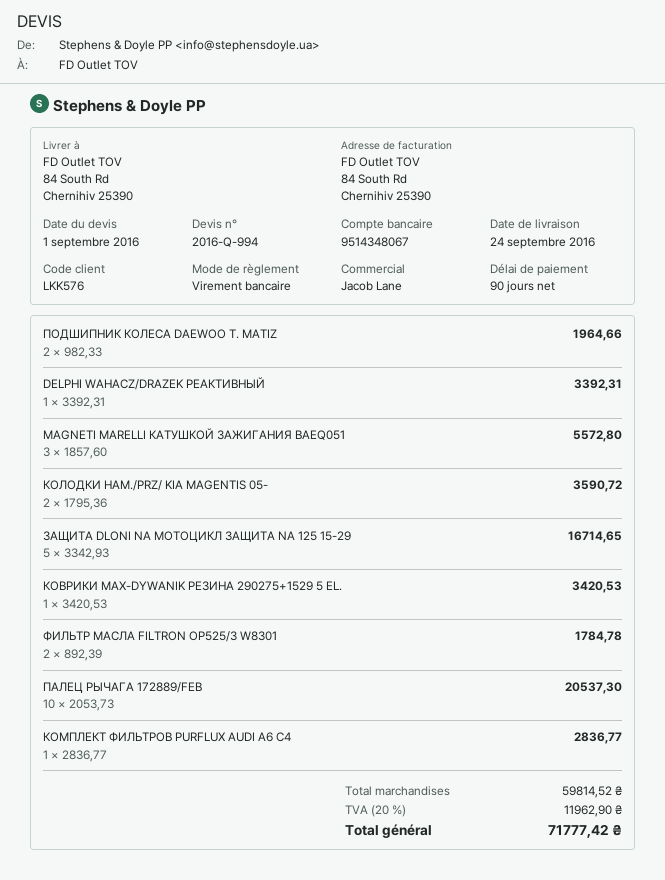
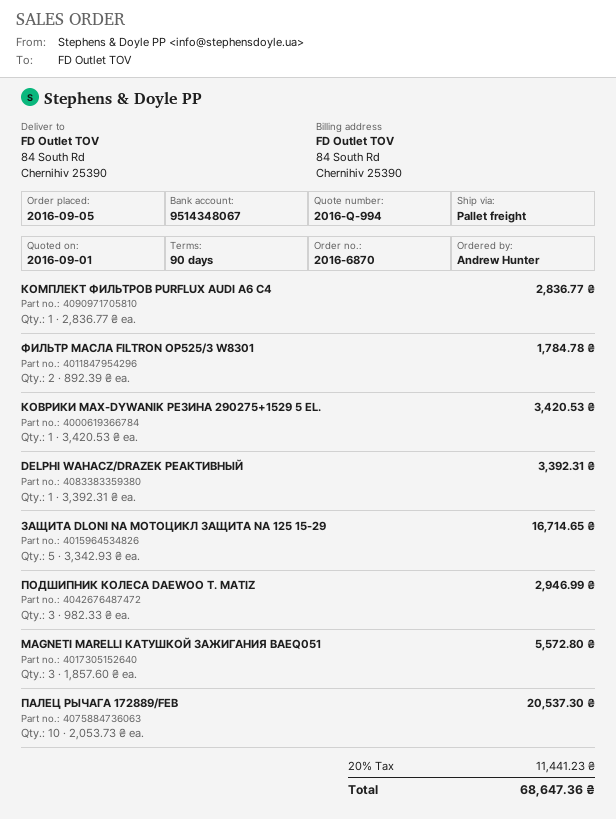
ПОДШИПНИК КОЛЕСА DAEWOO T. MATIZ: 2 x 982.33 = 1964.66 -> 3 x 982.33 = 2946.99
КОЛОДКИ HAM./PRZ/ KIA MAGENTIS 05-: 2 x 1795.36 = 3590.72 -> none
tax: 20% = 11962.90 -> 20% = 11441.23
total: 71777.42 -> 68647.36

